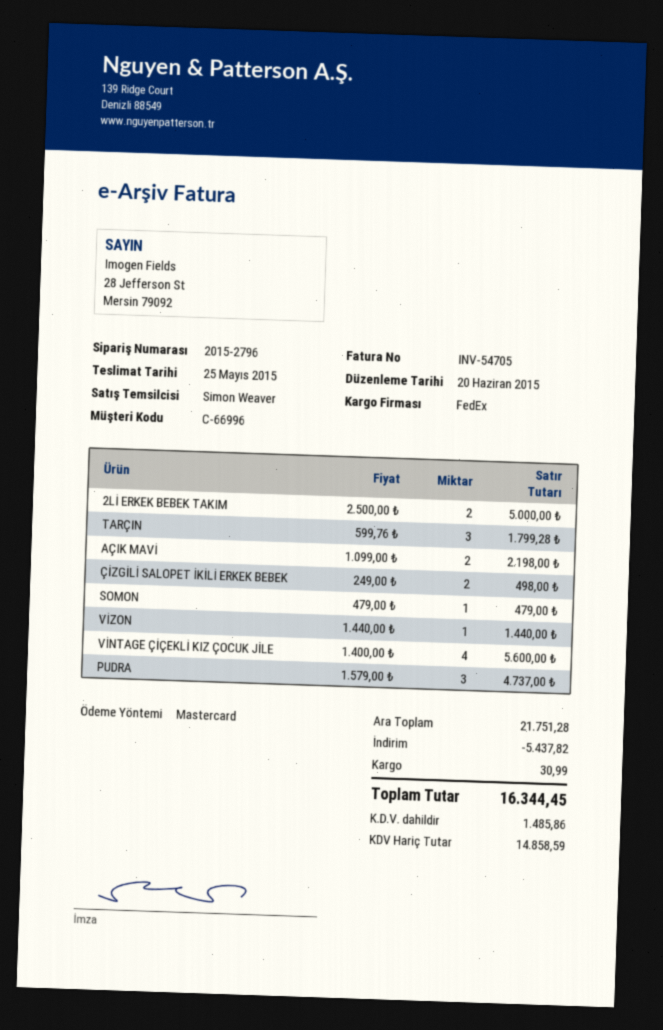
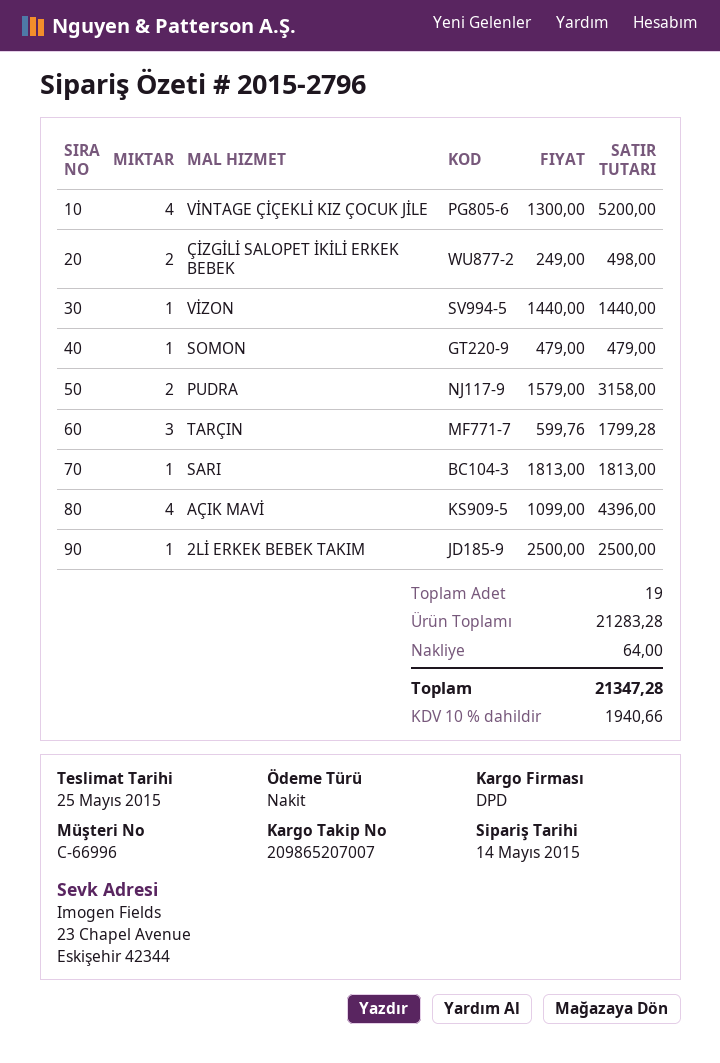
payment method: Mastercard -> cash
shipping method: FedEx -> DPD
2Lİ ERKEK BEBEK TAKIM: 2 x 2500.00 = 5000.00 -> 1 x 2500.00 = 2500.00
AÇIK MAVİ: 2 x 1099.00 = 2198.00 -> 4 x 1099.00 = 4396.00
VİNTAGE ÇİÇEKLİ KIZ ÇOCUK JİLE: 4 x 1400.00 = 5600.00 -> 4 x 1300.00 = 5200.00
PUDRA: 3 x 1579.00 = 4737.00 -> 2 x 1579.00 = 3158.00
SARI: none -> 1 x 1813.00 = 1813.00
subtotal: 21751.28 -> 21283.28
discount: 5437.82 -> none
shipping: 30.99 -> 64.00
tax: 1485.86 -> 1940.66
total: 16344.45 -> 21347.28

